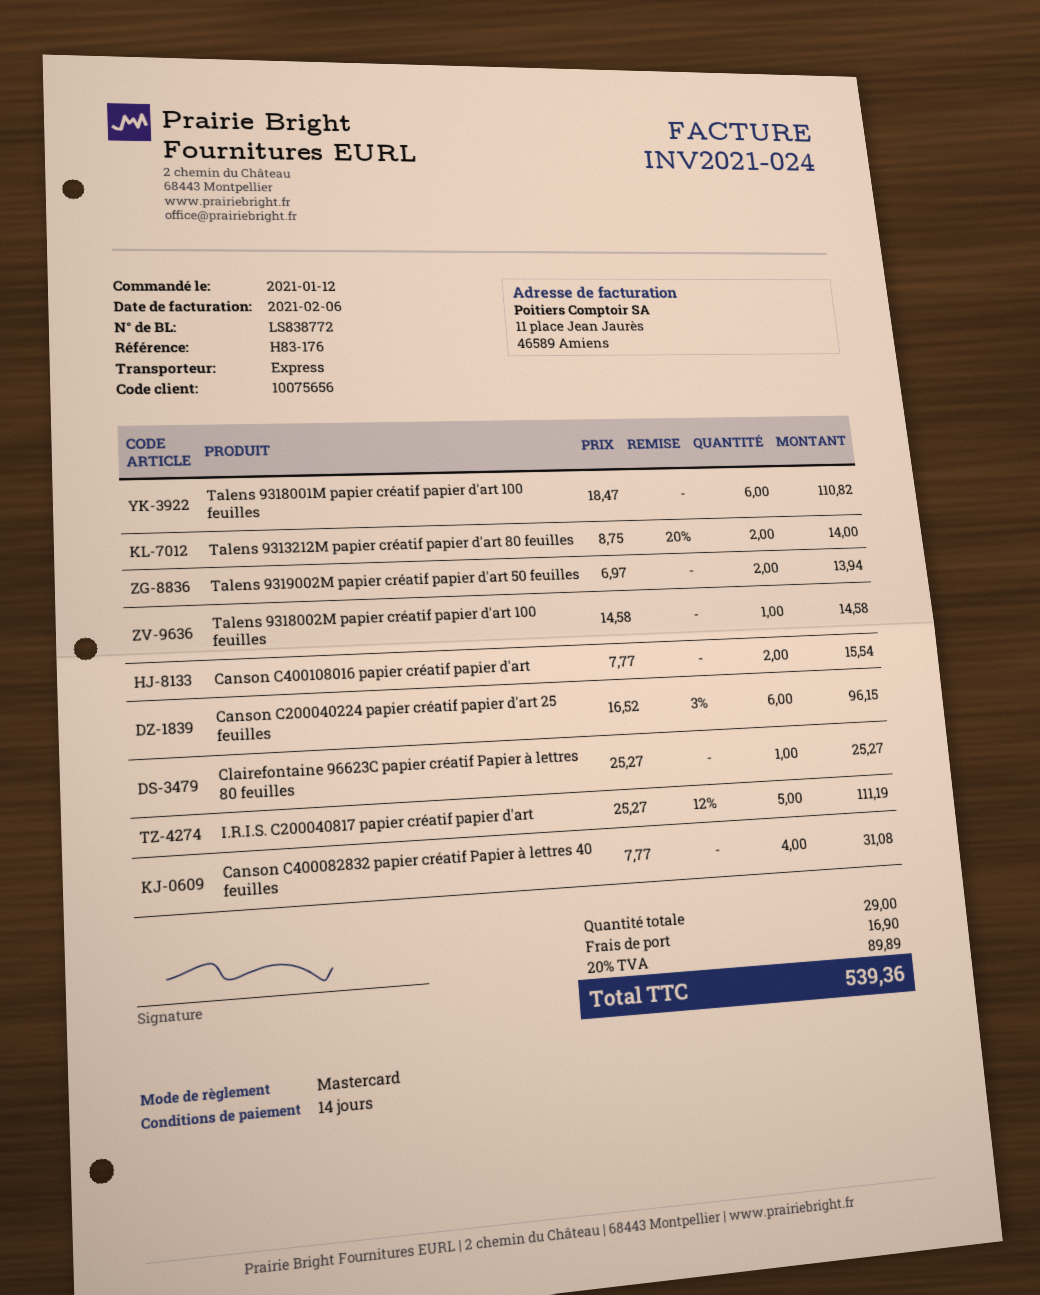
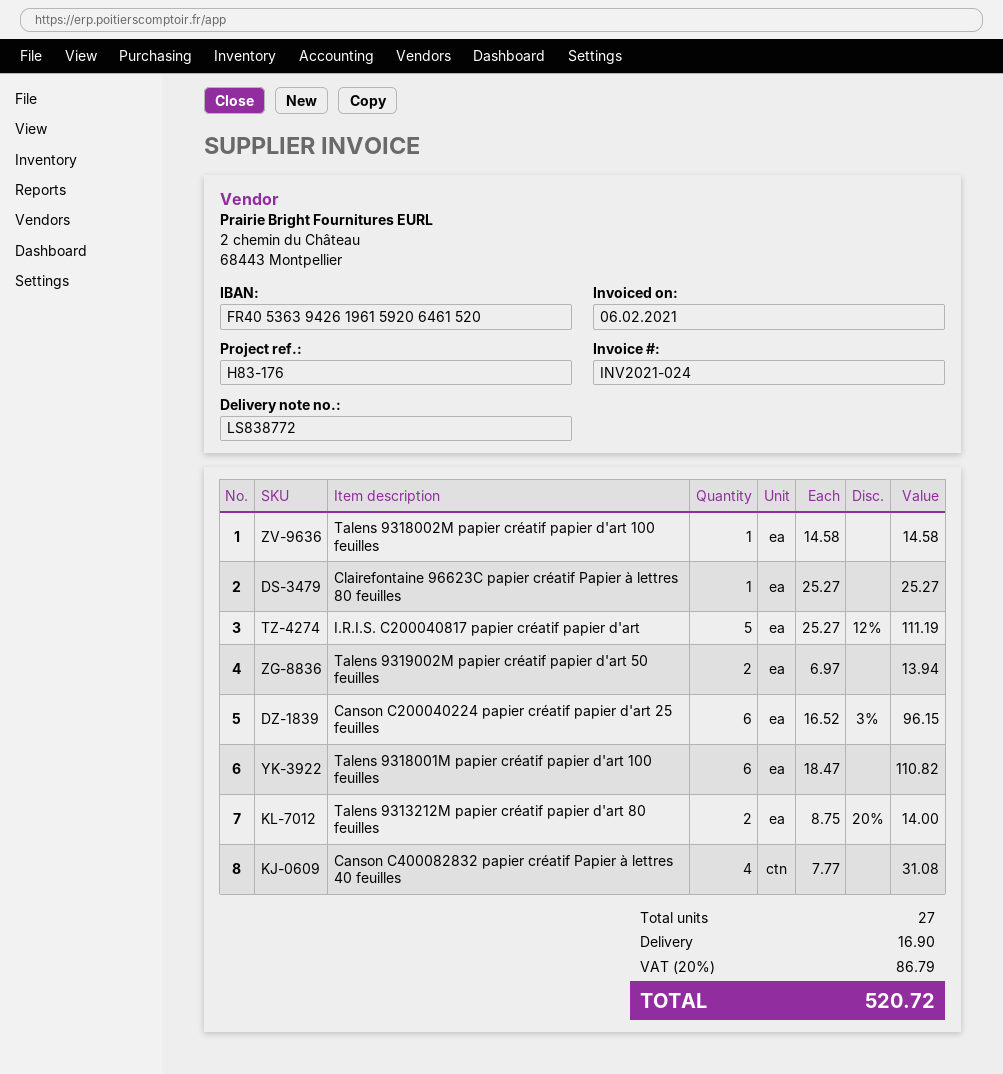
Canson C400108016 papier créatif papier d'art: 2 x 7.77 = 15.54 -> none
total quantity: 29 -> 27
tax: 20% = 89.89 -> 20% = 86.79
total: 539.36 -> 520.72

